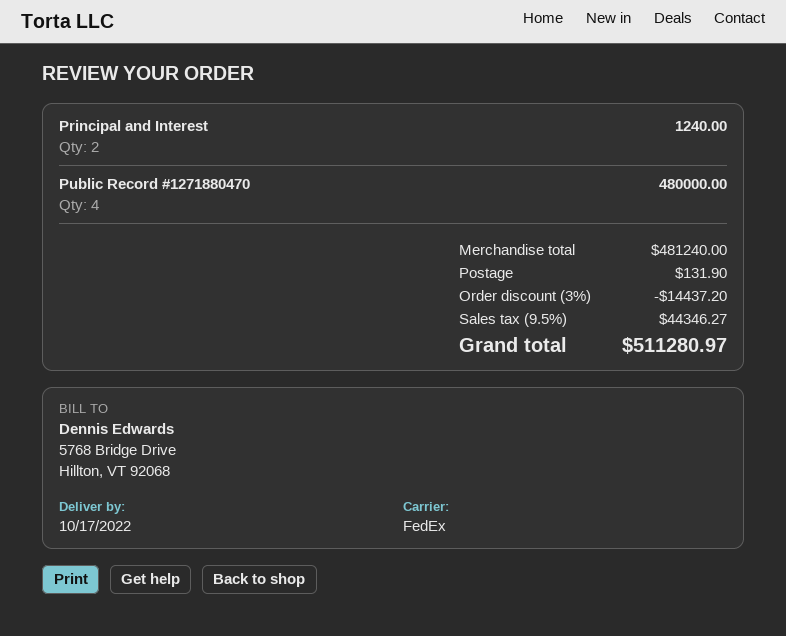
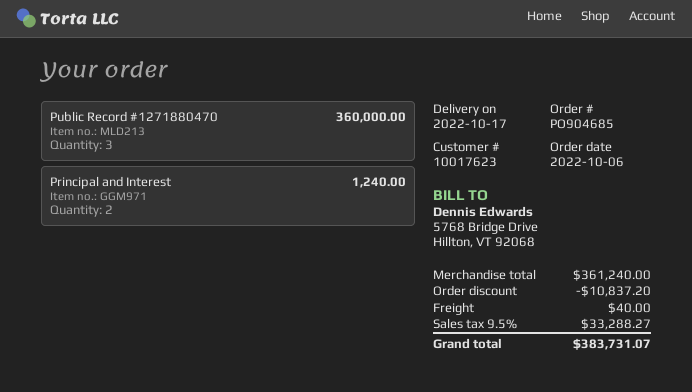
Public Record #1271880470: 4 for 480000.00 -> 3 for 360000.00
subtotal: 481240.00 -> 361240.00
discount: 14437.20 -> 10837.20
shipping: 131.90 -> 40.00
tax: 9.5% = 44346.27 -> 9.5% = 33288.27
total: 511280.97 -> 383731.07

